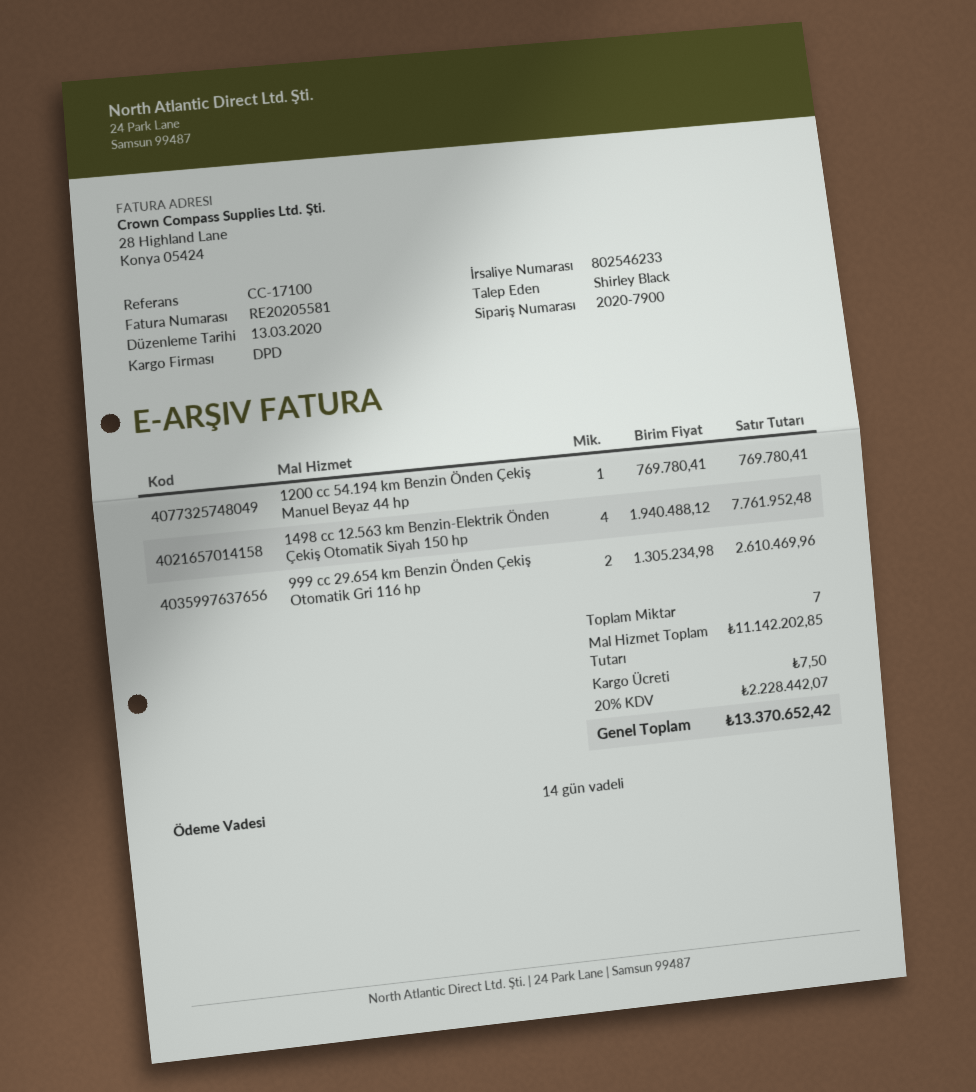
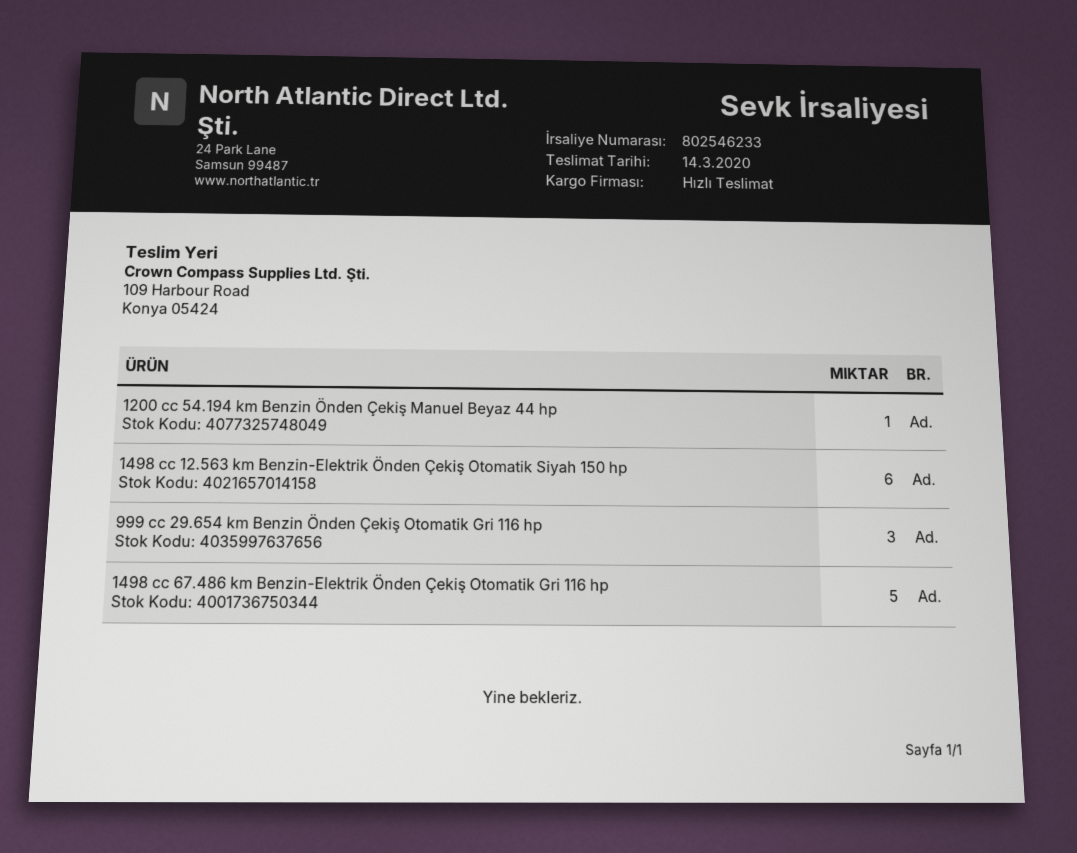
shipping method: DPD -> express
1498 cc 12.563 km Benzin-Elektrik Önden Çekiş Otomatik Siyah 150 hp: 4 -> 6
999 cc 29.654 km Benzin Önden Çekiş Otomatik Gri 116 hp: 2 -> 3
1498 cc 67.486 km Benzin-Elektrik Önden Çekiş Otomatik Gri 116 hp: none -> 5

